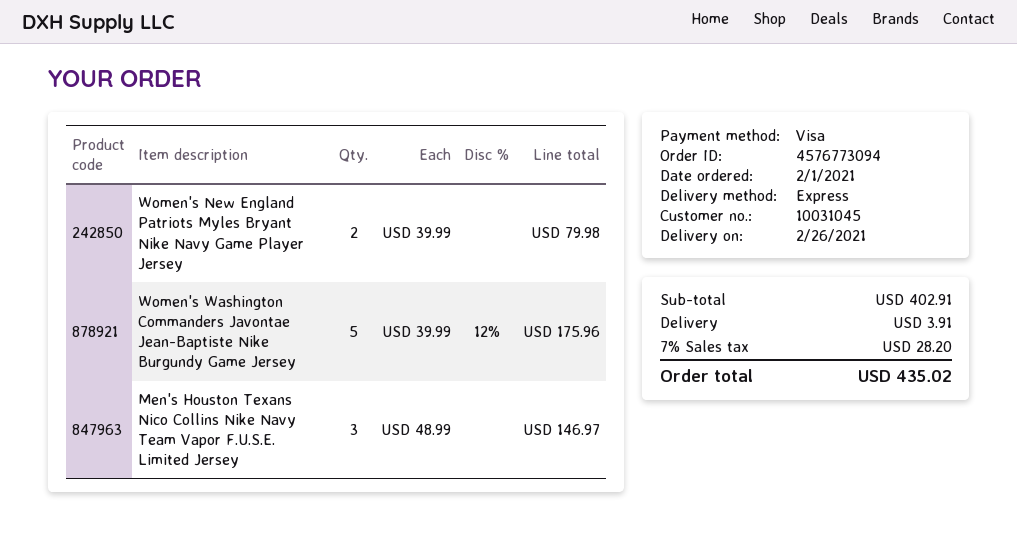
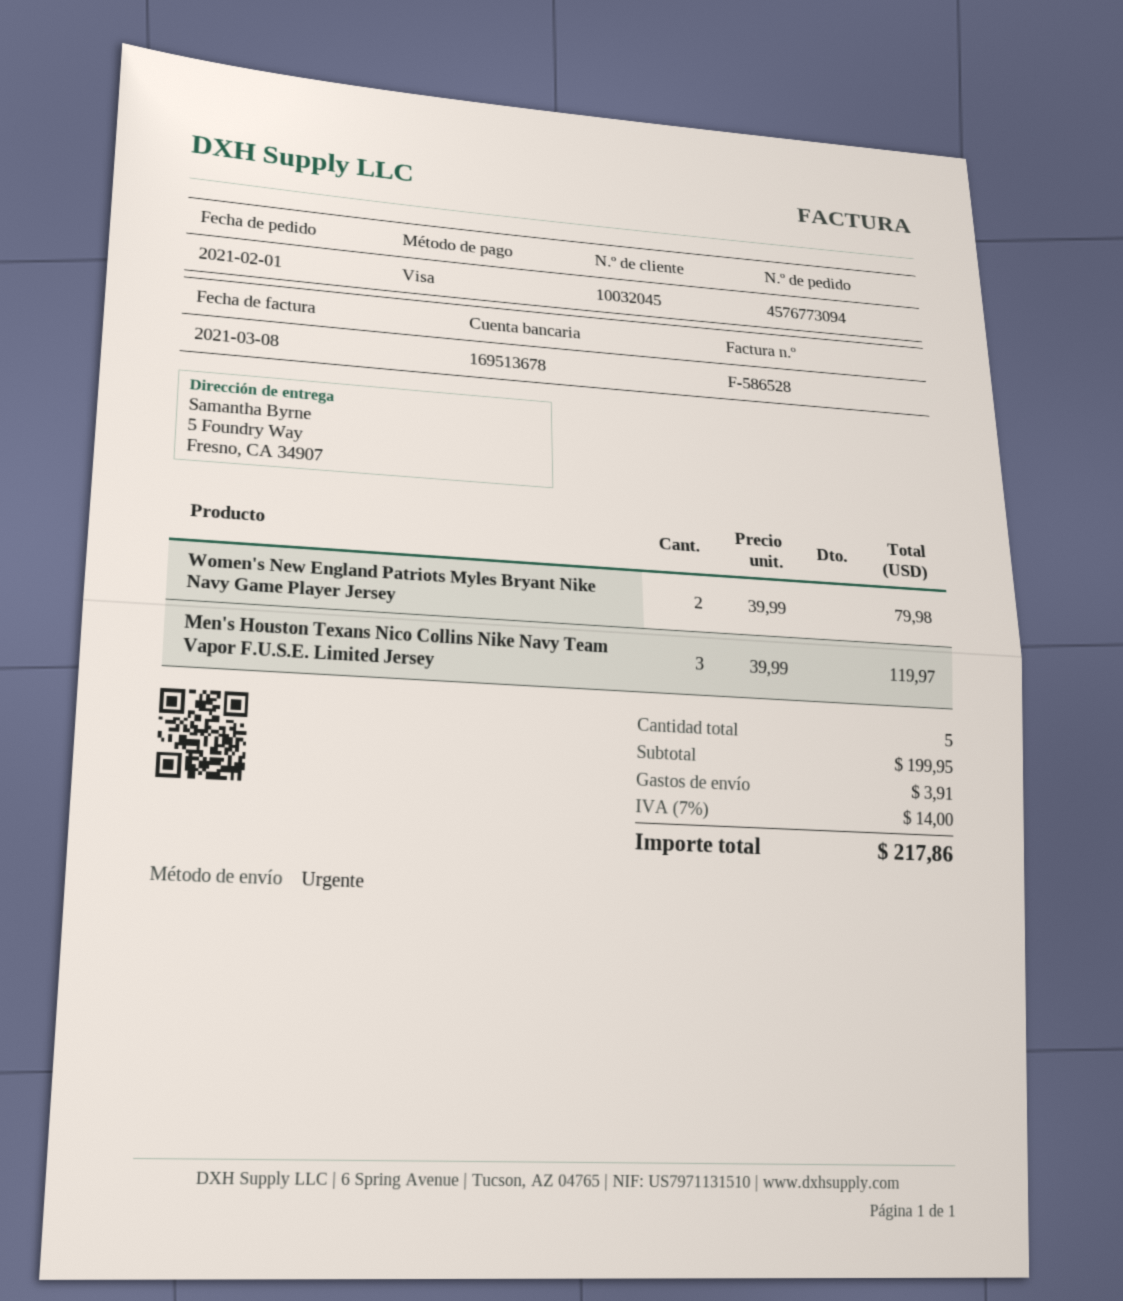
customer number: 10031045 -> 10032045
Women's Washington Commanders Javontae Jean-Baptiste Nike Burgundy Game Jersey: 5 x 39.99 - 12% = 175.96 -> none
Men's Houston Texans Nico Collins Nike Navy Team Vapor F.U.S.E. Limited Jersey: 3 x 48.99 = 146.97 -> 3 x 39.99 = 119.97
subtotal: 402.91 -> 199.95
tax: 7% = 28.20 -> 7% = 14.00
total: 435.02 -> 217.86

